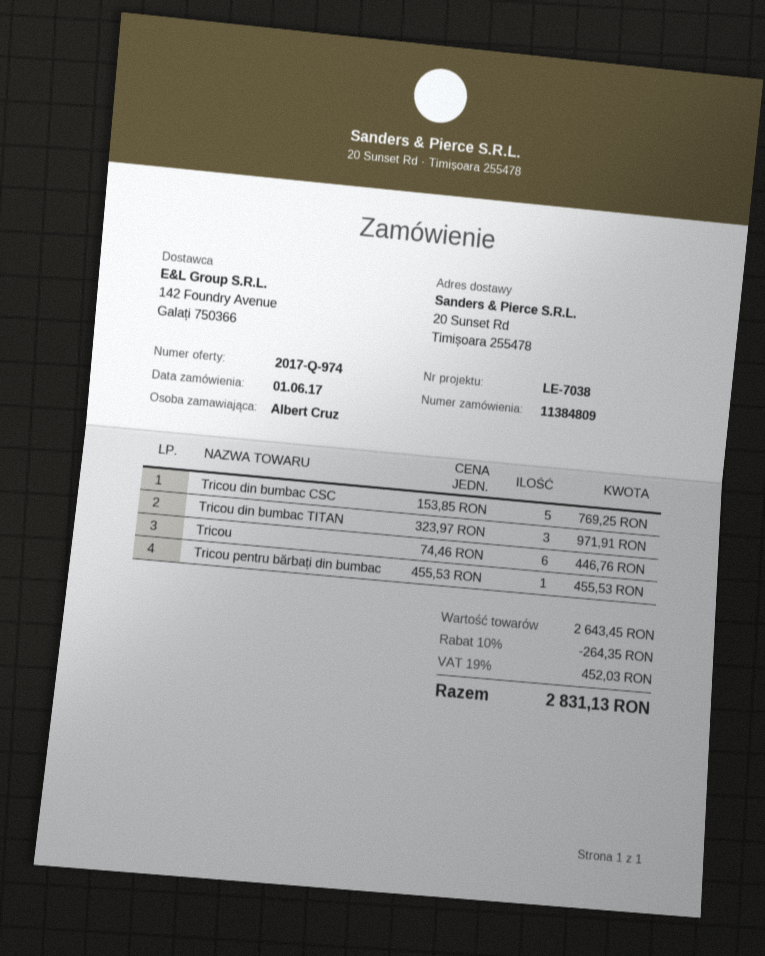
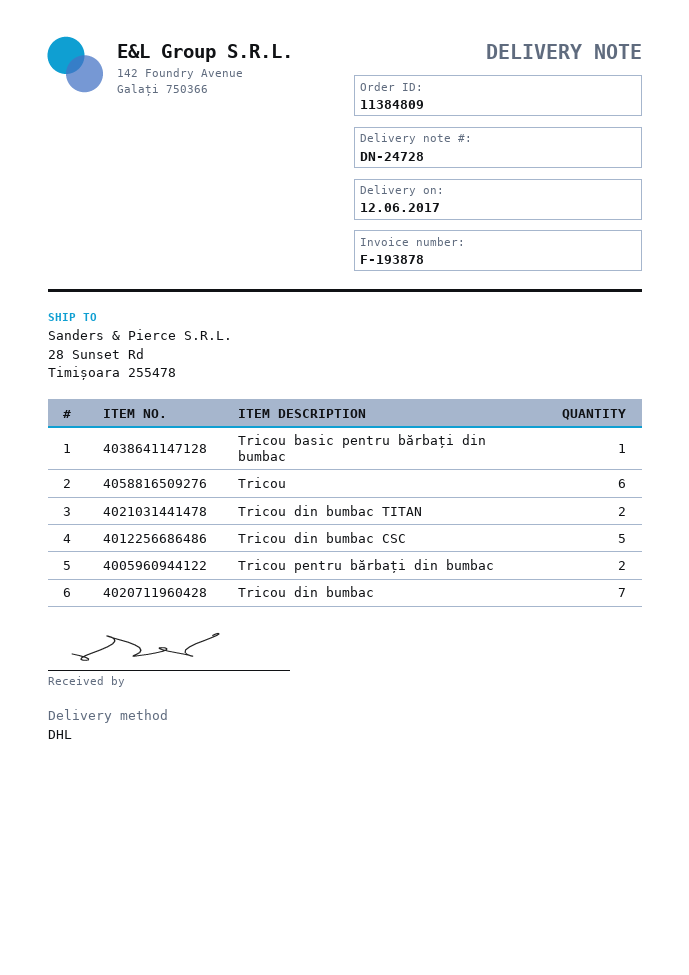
ship to: 20 Sunset Rd, Timișoara 255478 -> 28 Sunset Rd, Timișoara 255478
Tricou din bumbac TITAN: 3 -> 2
Tricou pentru bărbați din bumbac: 1 -> 2
Tricou basic pentru bărbați din bumbac: none -> 1
Tricou din bumbac: none -> 7

